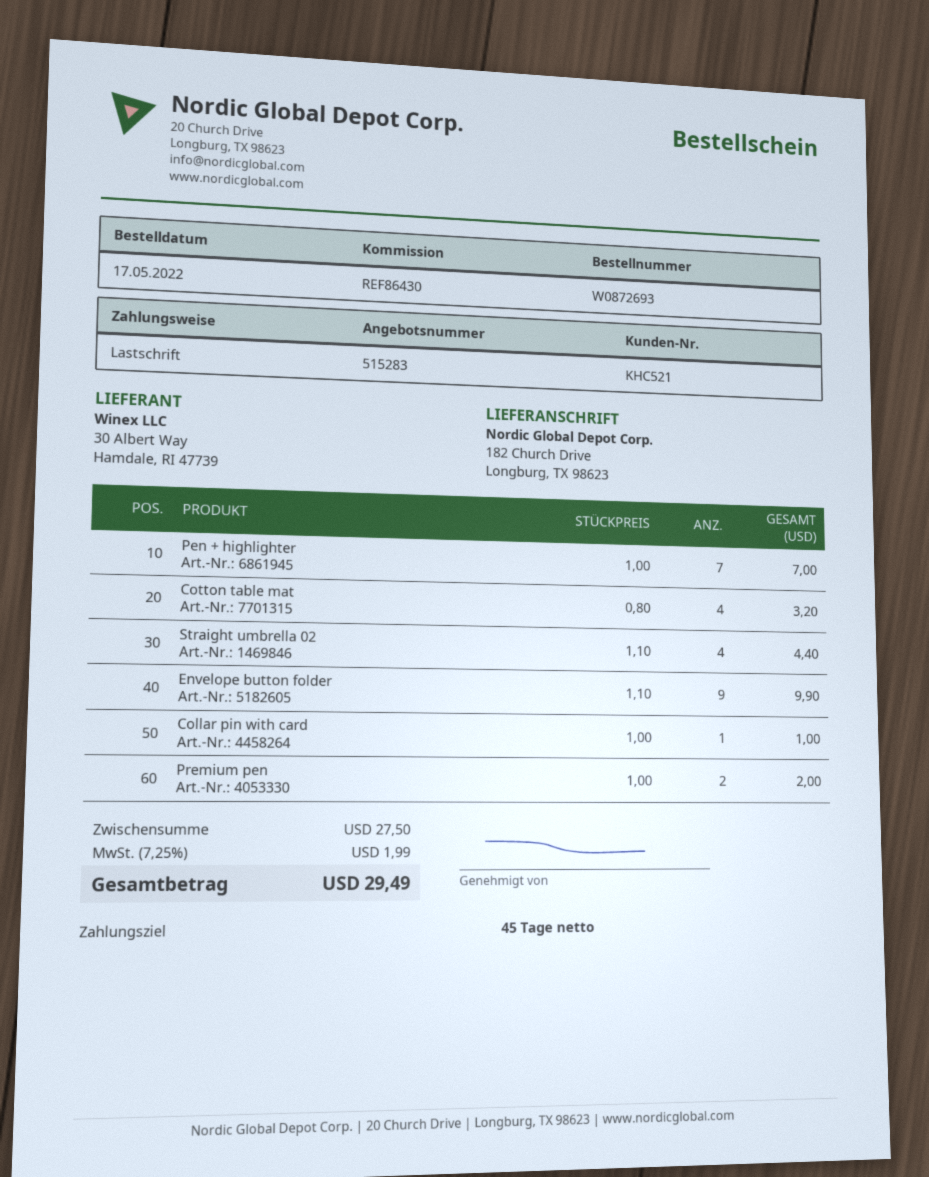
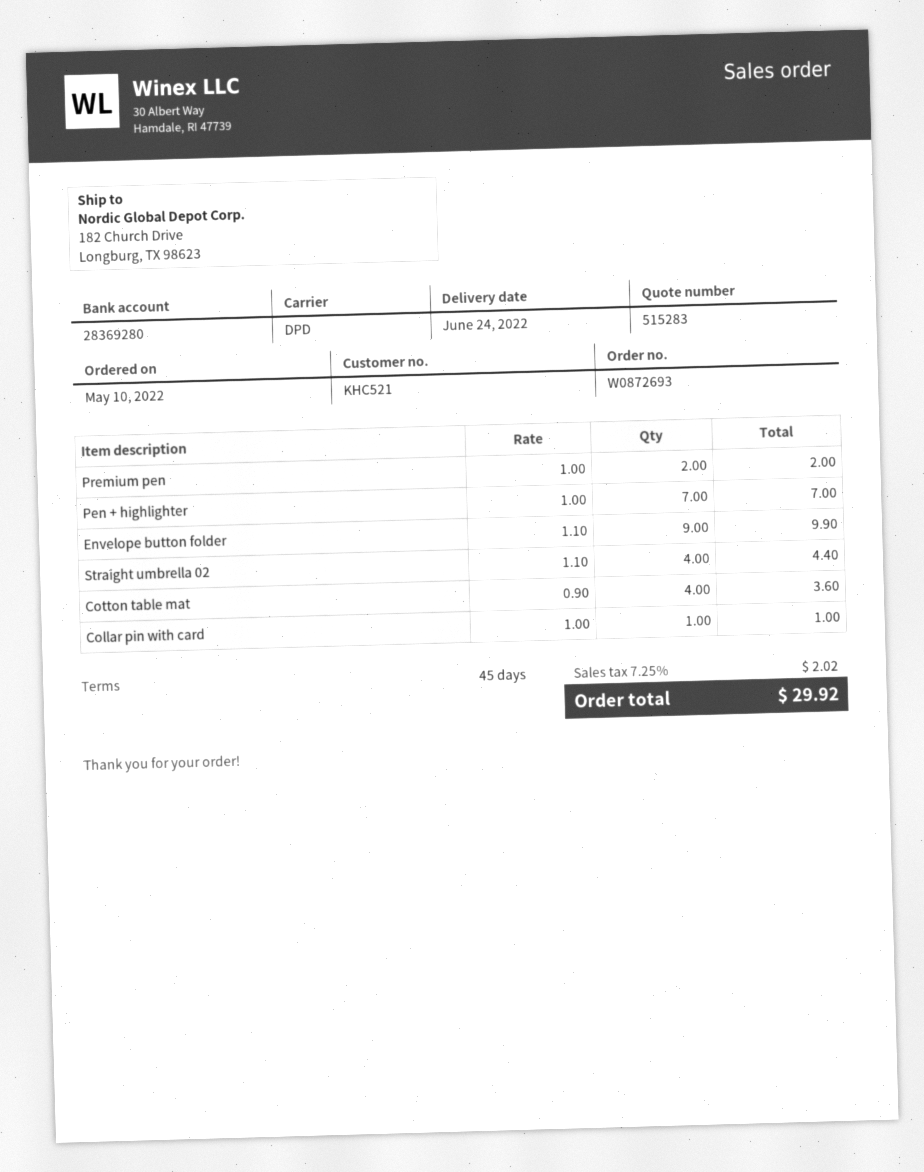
order date: 2022-05-17 -> 2022-05-10
Cotton table mat: 4 x 0.80 = 3.20 -> 4 x 0.90 = 3.60
tax: 7.25% = 1.99 -> 7.25% = 2.02
total: 29.49 -> 29.92

